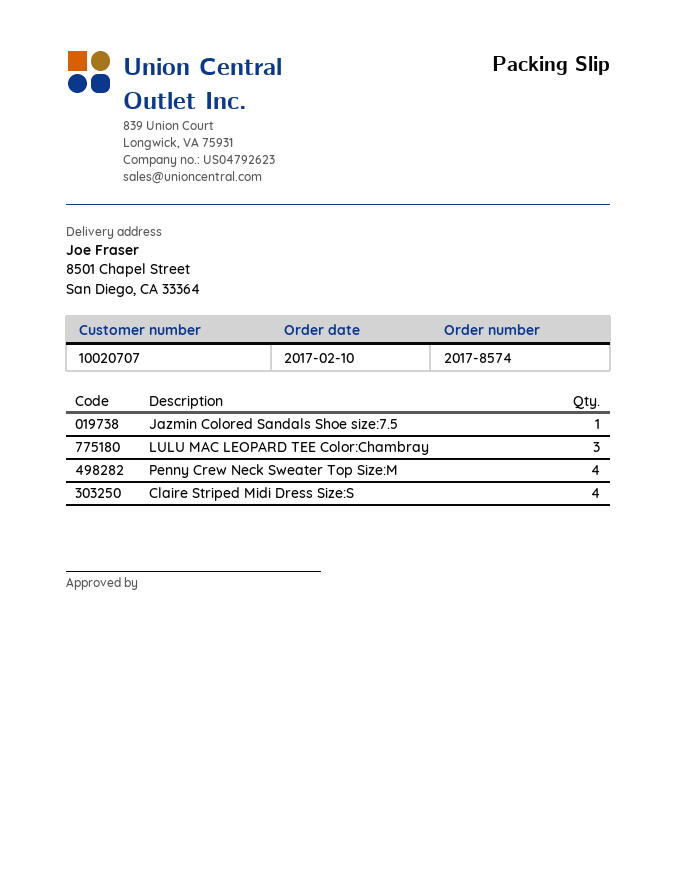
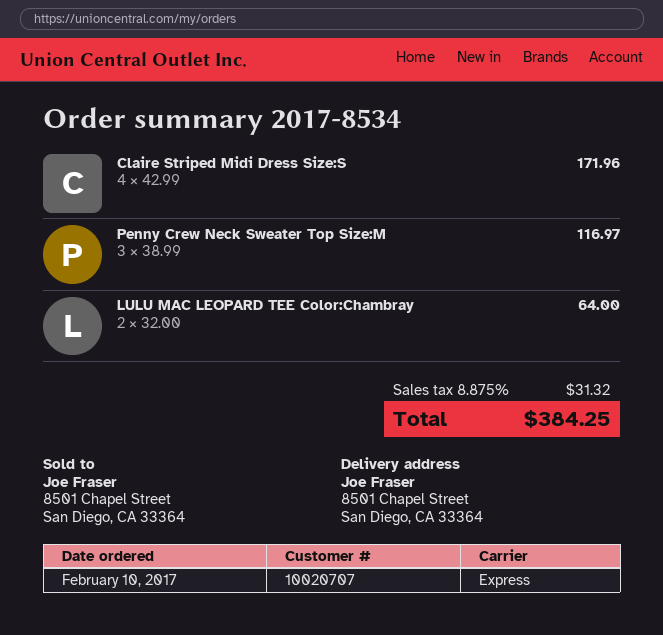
order number: 2017-8574 -> 2017-8534
Jazmin Colored Sandals Shoe size:7.5: 1 -> none
LULU MAC LEOPARD TEE Color:Chambray: 3 -> 2
Penny Crew Neck Sweater Top Size:M: 4 -> 3

